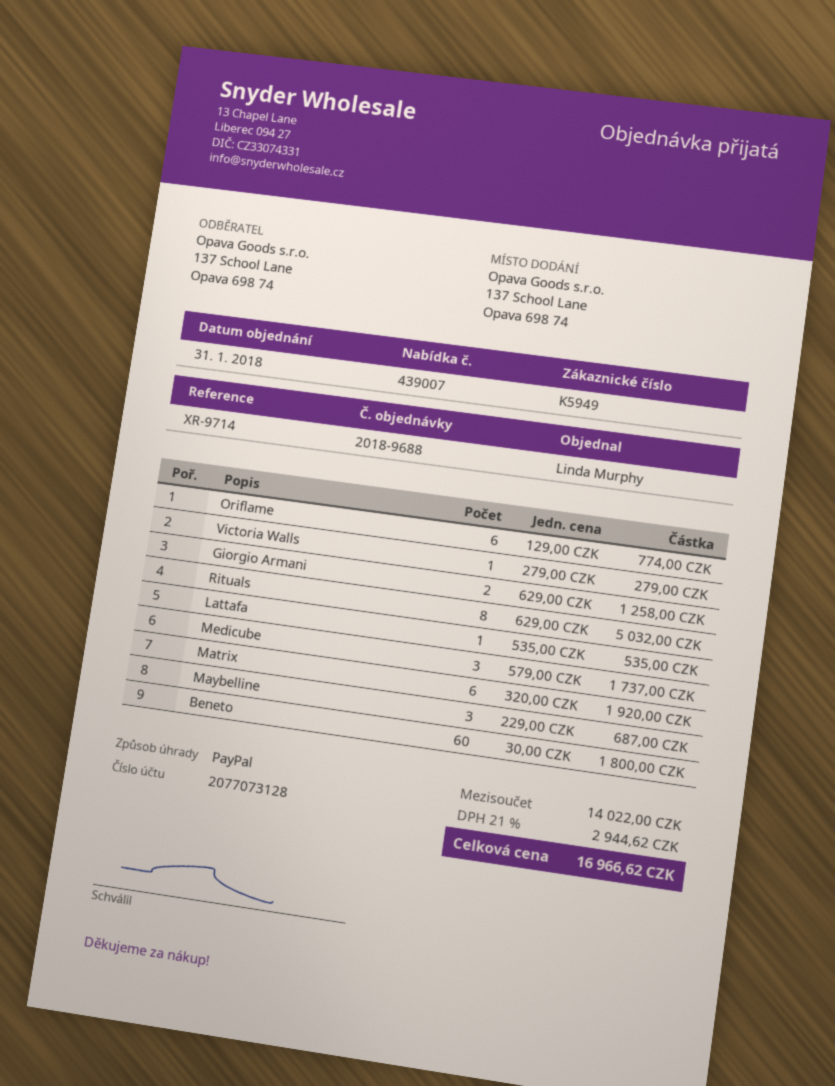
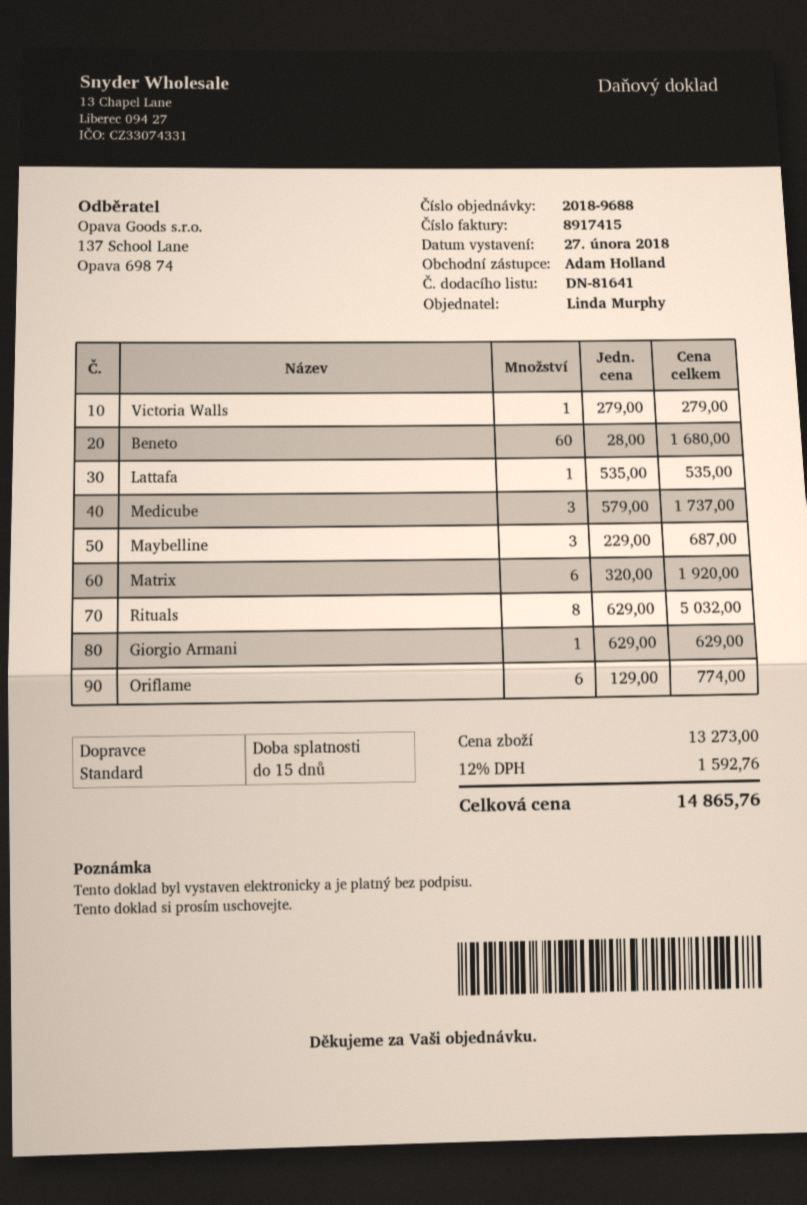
Giorgio Armani: 2 x 629.00 = 1258.00 -> 1 x 629.00 = 629.00
Beneto: 60 x 30.00 = 1800.00 -> 60 x 28.00 = 1680.00
subtotal: 14022.00 -> 13273.00
tax: 21% = 2944.62 -> 12% = 1592.76
total: 16966.62 -> 14865.76

